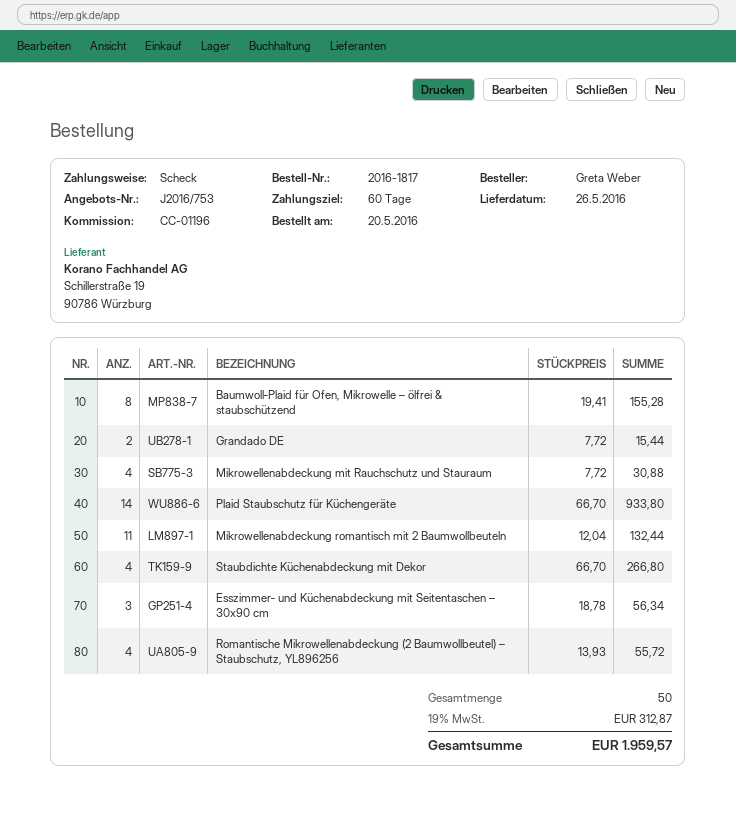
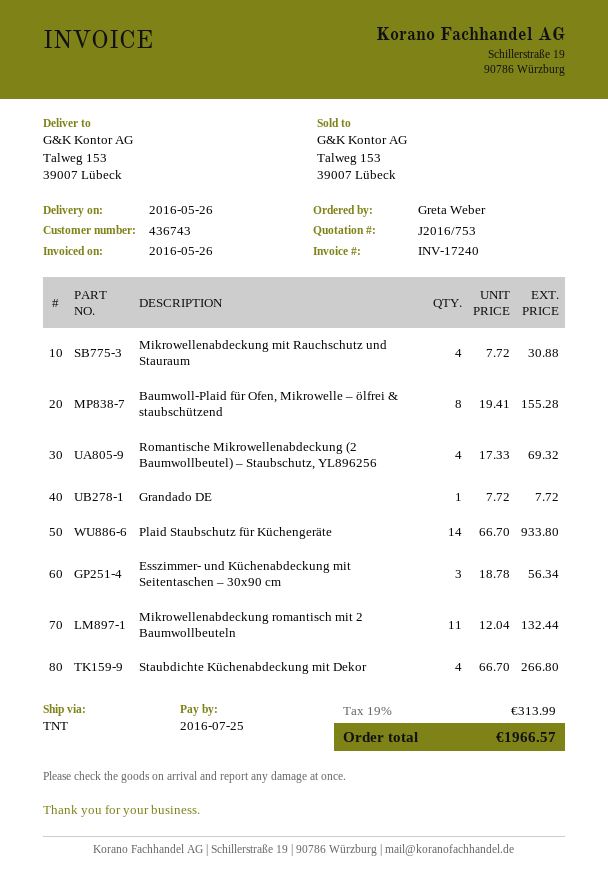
Grandado DE: 2 x 7.72 = 15.44 -> 1 x 7.72 = 7.72
Romantische Mikrowellenabdeckung (2 Baumwollbeutel) – Staubschutz, YL896256: 4 x 13.93 = 55.72 -> 4 x 17.33 = 69.32
tax: 19% = 312.87 -> 19% = 313.99
total: 1959.57 -> 1966.57

